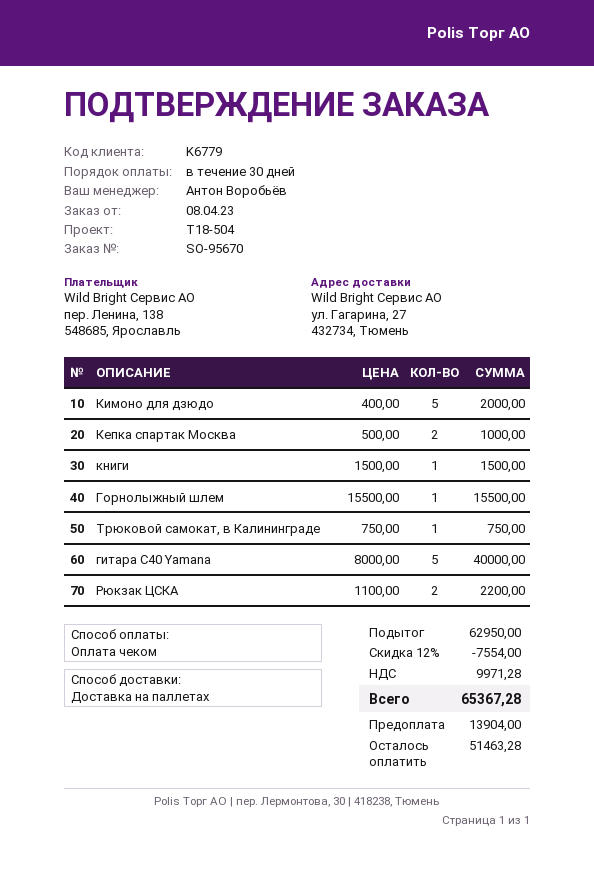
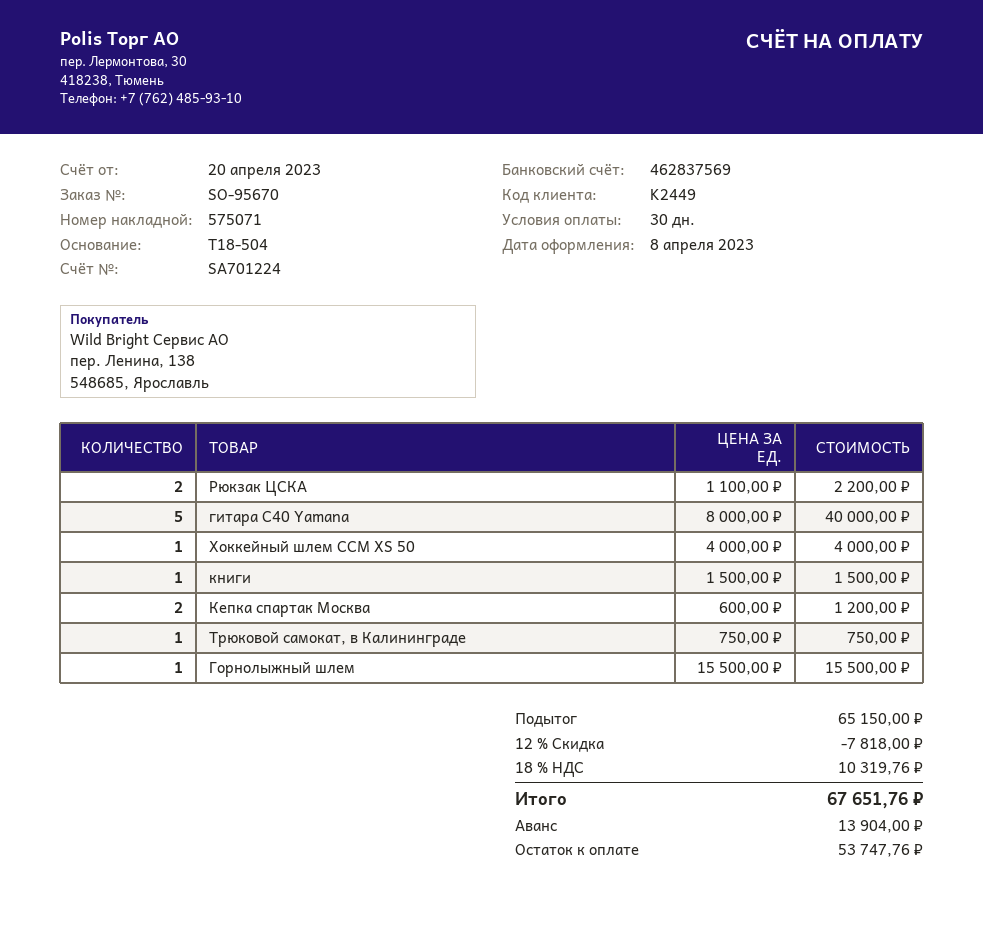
customer number: K6779 -> K2449
Кимоно для дзюдо: 5 x 400.00 = 2000.00 -> none
Кепка спартак Москва: 2 x 500.00 = 1000.00 -> 2 x 600.00 = 1200.00
Хоккейный шлем CCM XS 50: none -> 1 x 4000.00 = 4000.00
subtotal: 62950.00 -> 65150.00
discount: 12% = 7554.00 -> 12% = 7818.00
tax: 9971.28 -> 10319.76
total: 65367.28 -> 67651.76
balance: 51463.28 -> 53747.76

